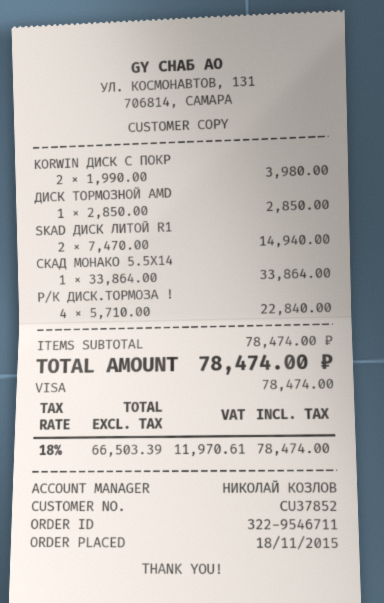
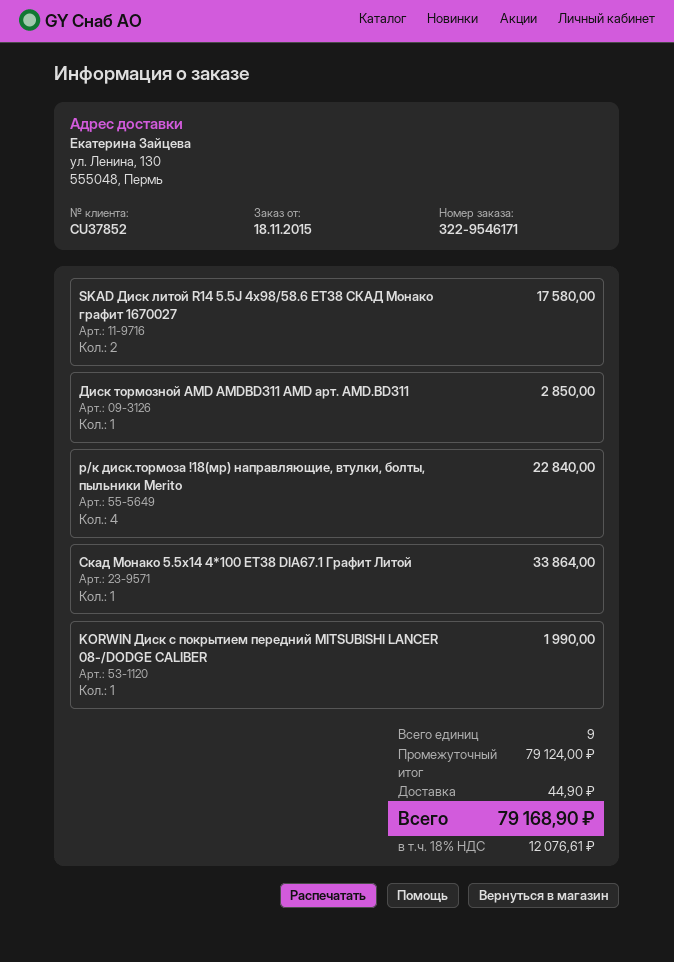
order number: 322-9546711 -> 322-9546171
KORWIN ДИСК С ПОКР: 2 for 3980.00 -> 1 for 1990.00
SKAD ДИСК ЛИТОЙ R1: 2 for 14940.00 -> 2 for 17580.00
subtotal: 78474.00 -> 79124.00
shipping: none -> 44.90
tax: 18% = 11970.61 -> 18% = 12076.61
total: 78474.00 -> 79168.90

